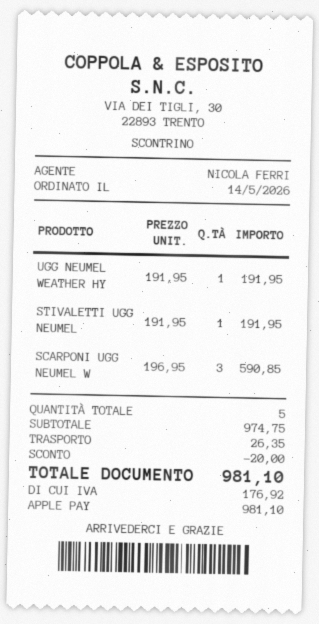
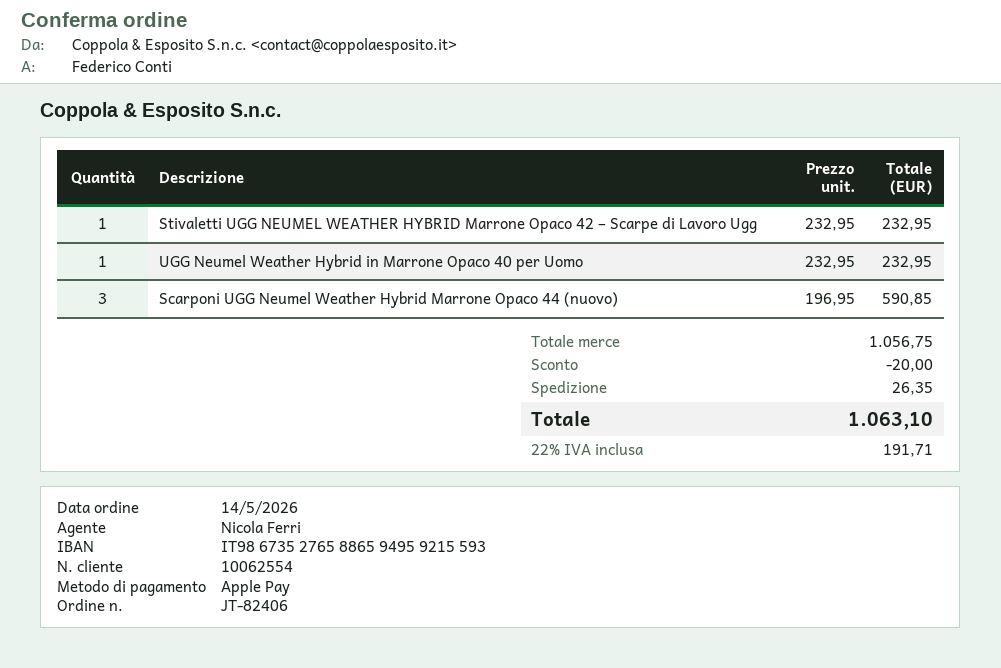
UGG NEUMEL WEATHER HY: 1 x 191.95 = 191.95 -> 1 x 232.95 = 232.95
STIVALETTI UGG NEUMEL: 1 x 191.95 = 191.95 -> 1 x 232.95 = 232.95
subtotal: 974.75 -> 1056.75
tax: 176.92 -> 191.71
total: 981.10 -> 1063.10

